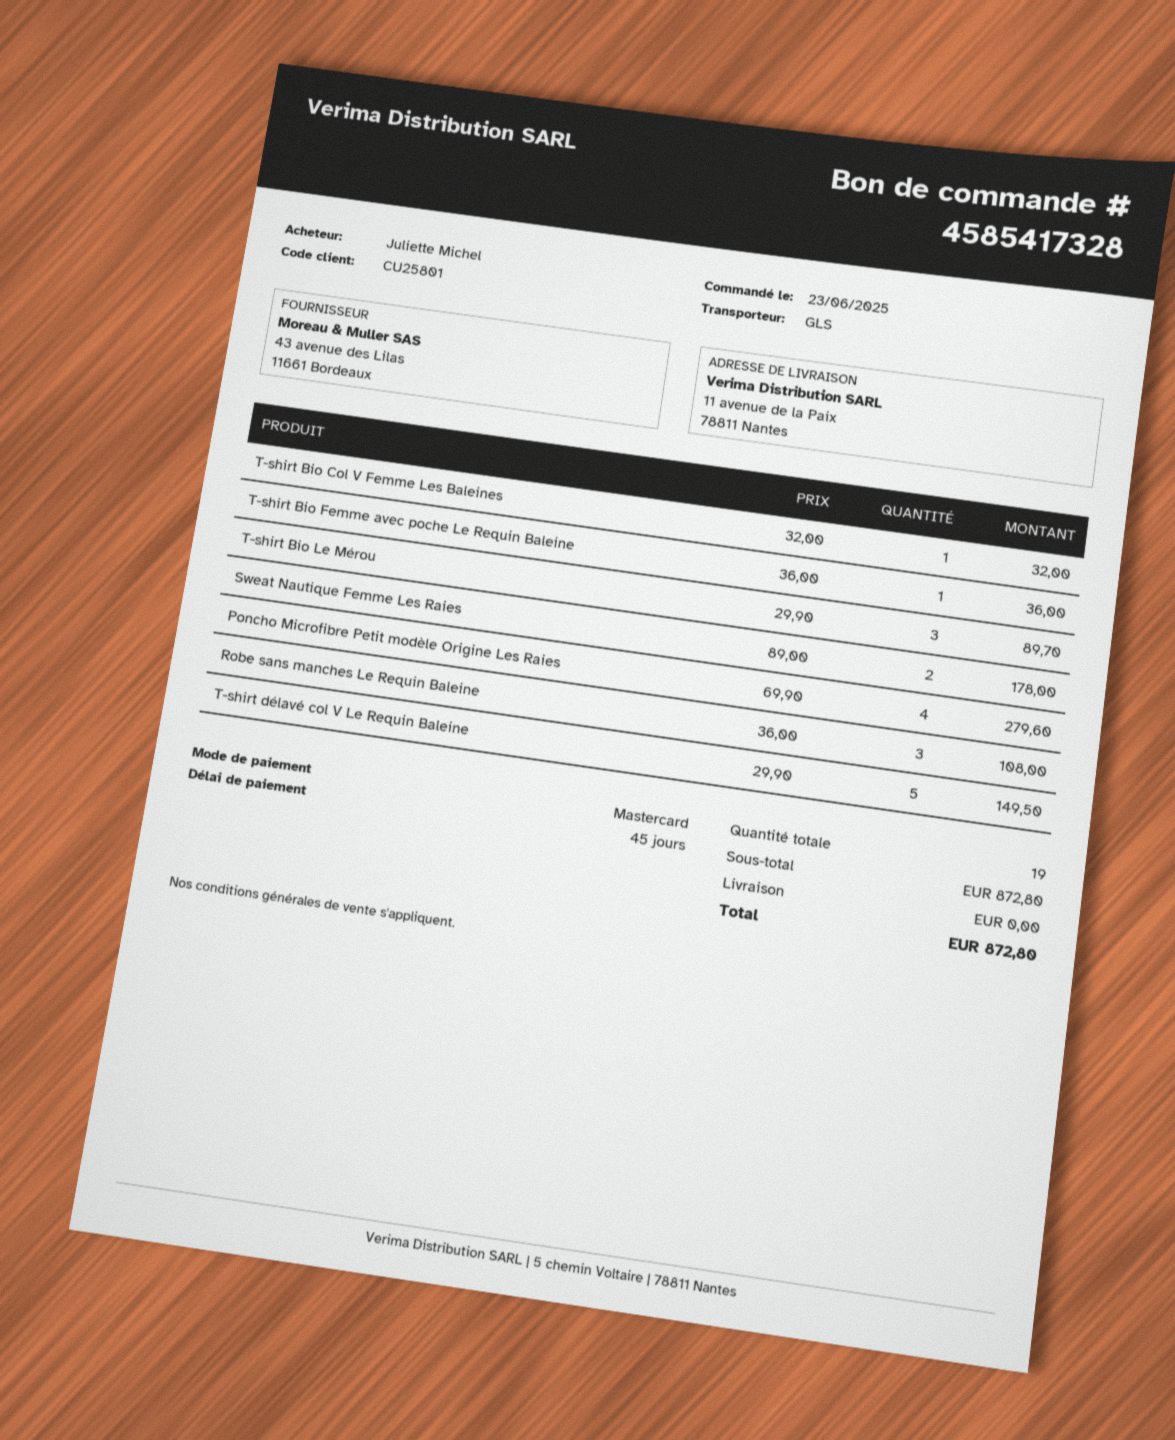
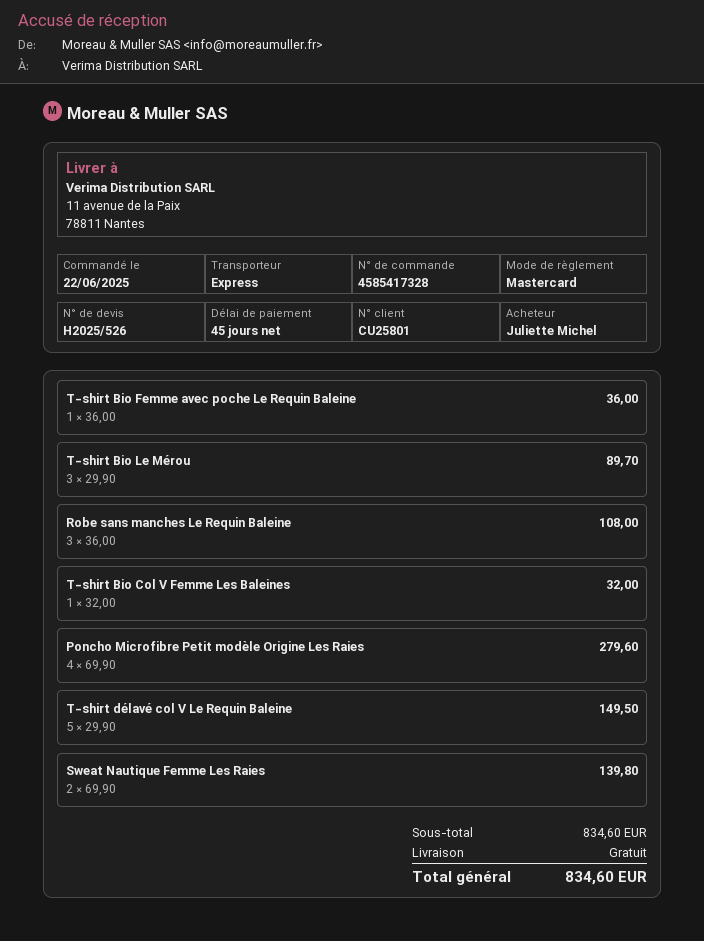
order date: 2025-06-23 -> 2025-06-22
shipping method: GLS -> express
Sweat Nautique Femme Les Raies: 2 x 89.00 = 178.00 -> 2 x 69.90 = 139.80
subtotal: 872.80 -> 834.60
total: 872.80 -> 834.60

